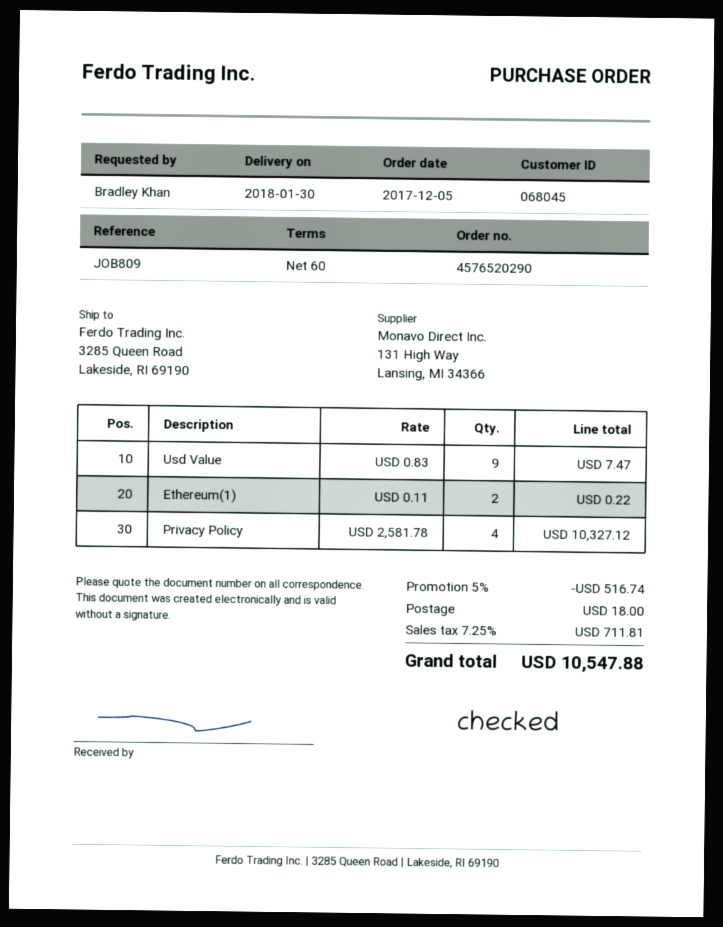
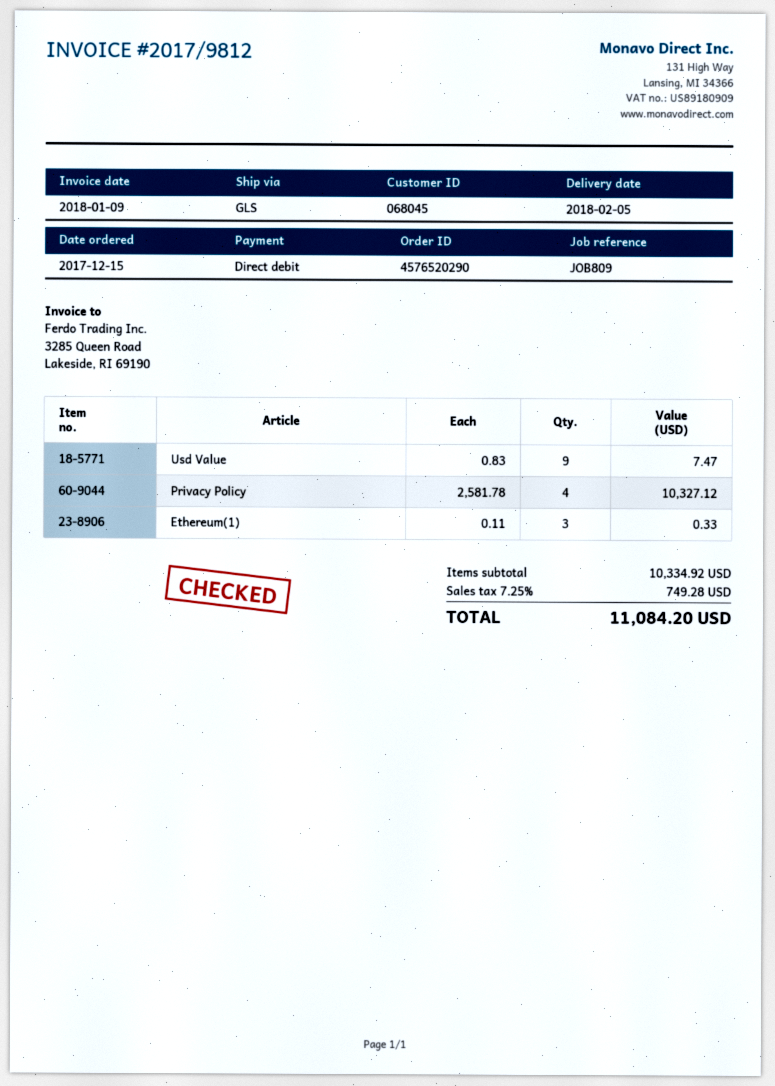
order date: 2017-12-05 -> 2017-12-15
delivery date: 2018-01-30 -> 2018-02-05
Ethereum(1): 2 x 0.11 = 0.22 -> 3 x 0.11 = 0.33
discount: 5% = 516.74 -> none
shipping: 18.00 -> none
tax: 7.25% = 711.81 -> 7.25% = 749.28
total: 10547.88 -> 11084.20

